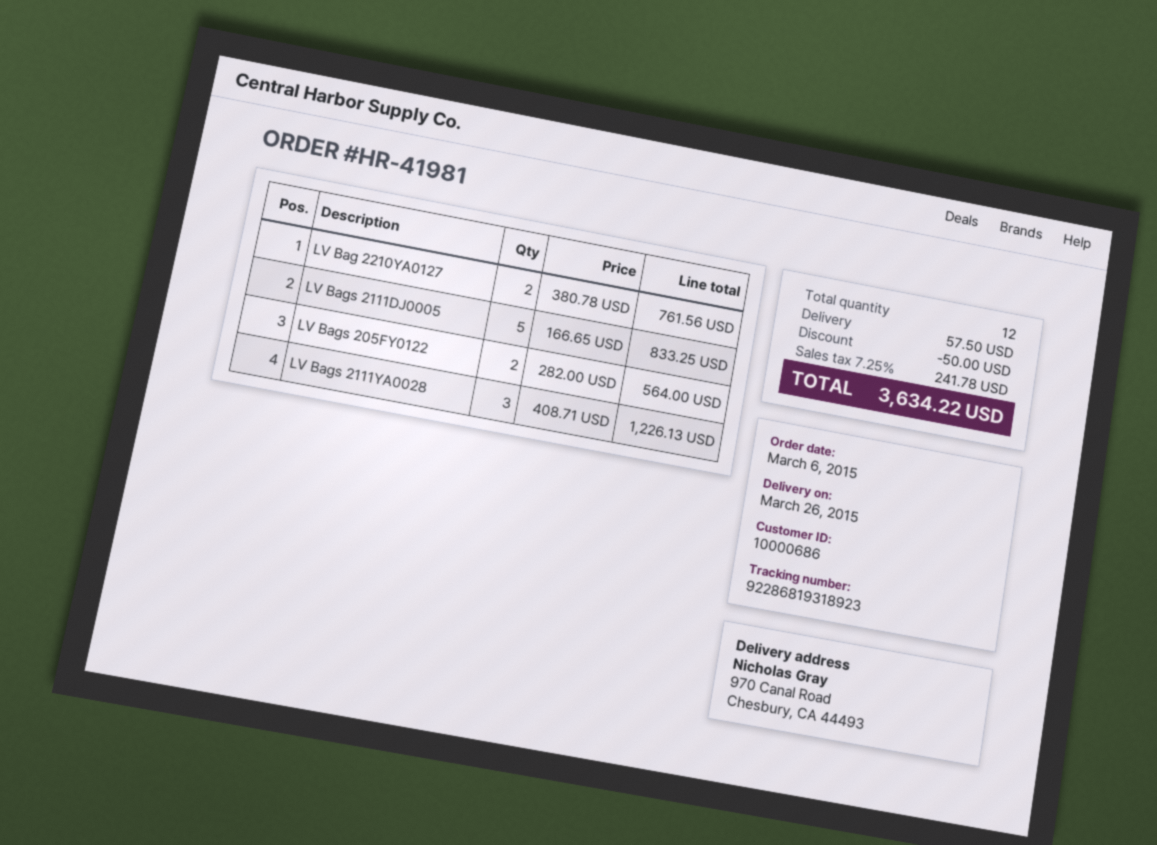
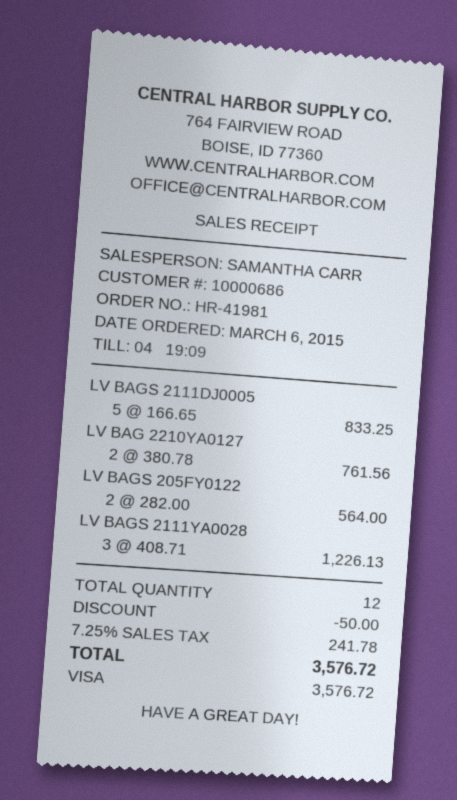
shipping: 57.50 -> none
total: 3634.22 -> 3576.72

